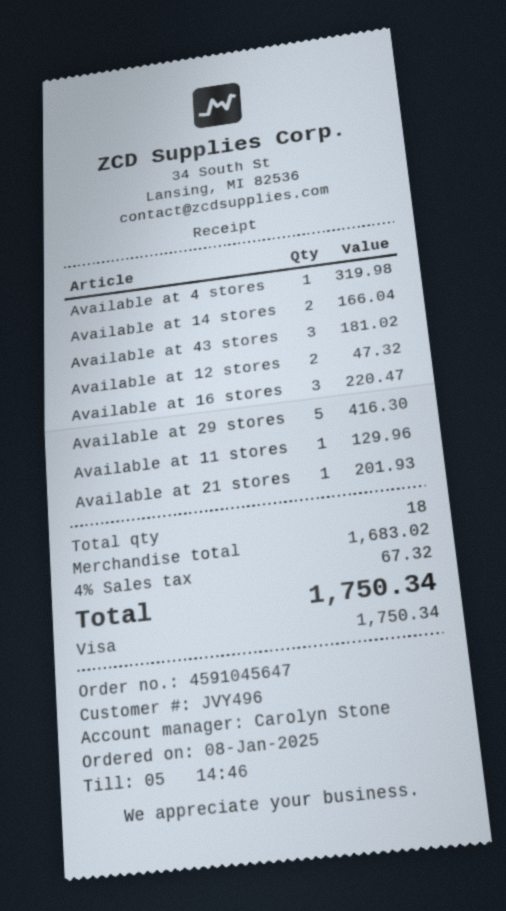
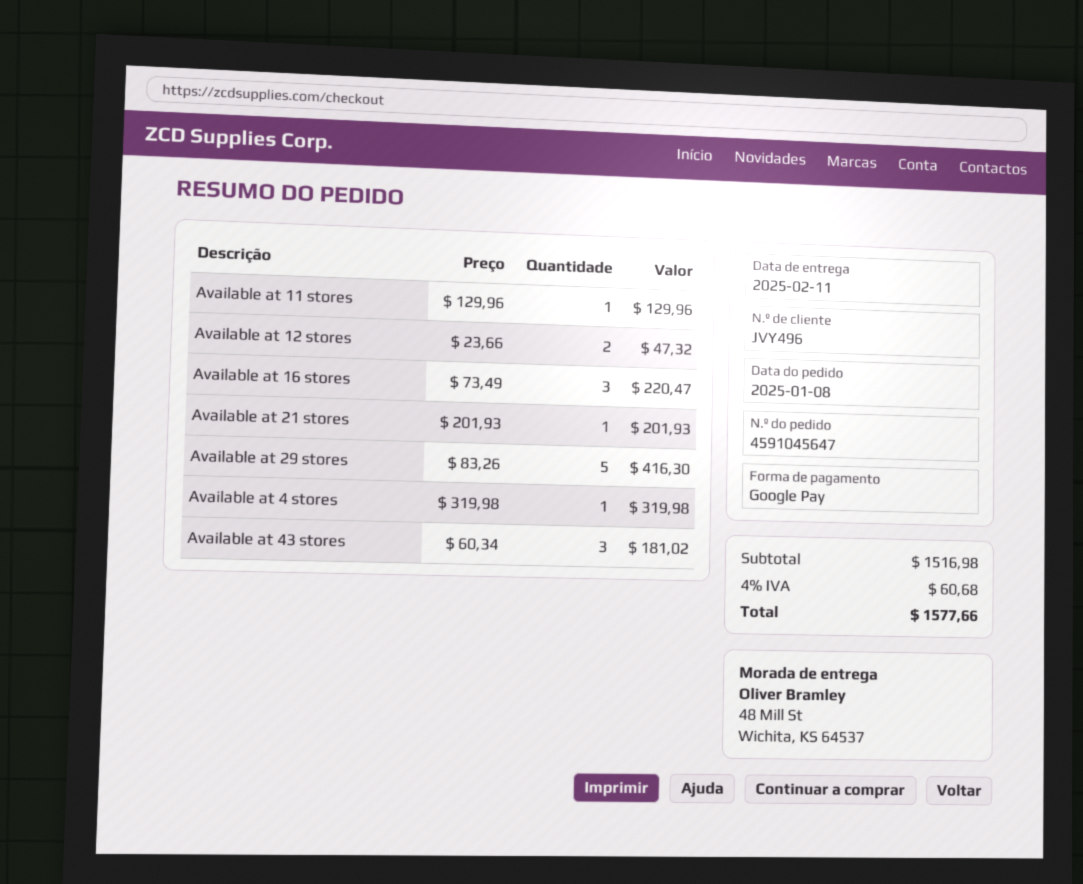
payment method: Visa -> Google Pay
Available at 14 stores: 2 for 166.04 -> none
subtotal: 1683.02 -> 1516.98
tax: 4% = 67.32 -> 4% = 60.68
total: 1750.34 -> 1577.66

